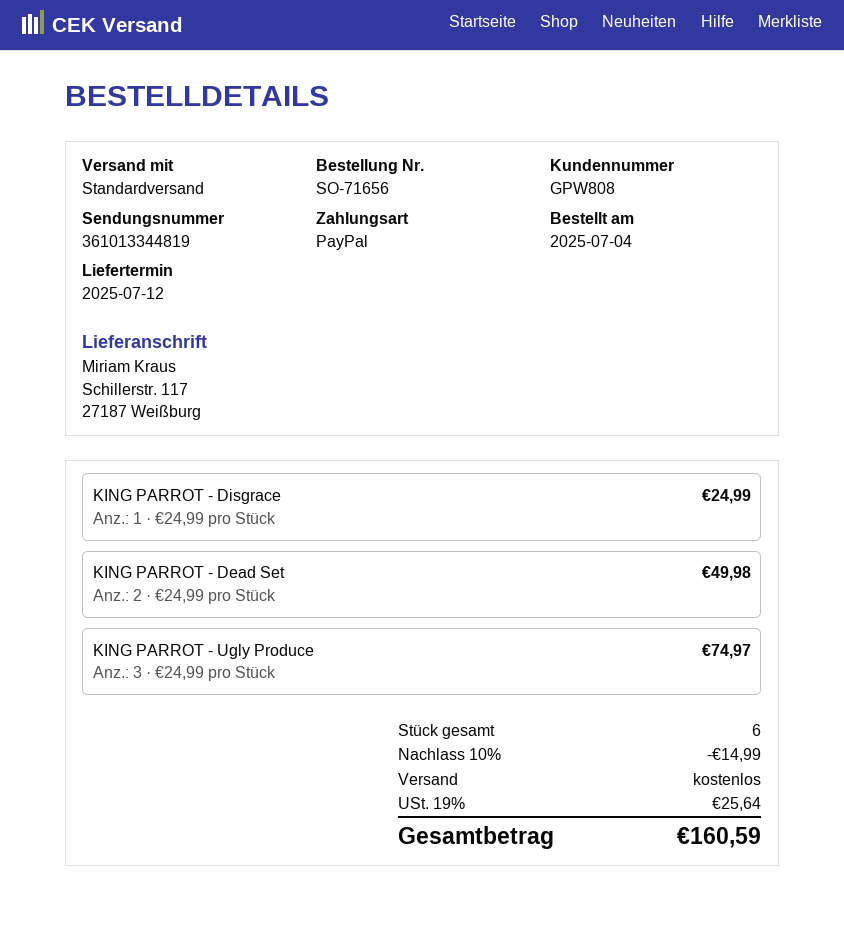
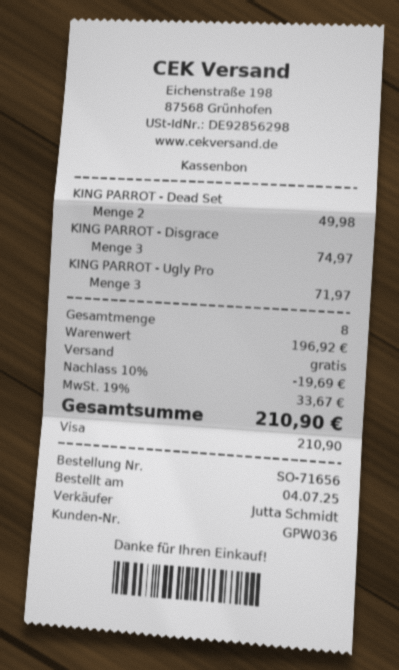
customer number: GPW808 -> GPW036
payment method: PayPal -> Visa
KING PARROT - Disgrace: 1 for 24.99 -> 3 for 74.97
KING PARROT - Ugly Produce: 3 for 74.97 -> 3 for 71.97
total quantity: 6 -> 8
discount: 10% = 14.99 -> 10% = 19.69
tax: 19% = 25.64 -> 19% = 33.67
total: 160.59 -> 210.90

